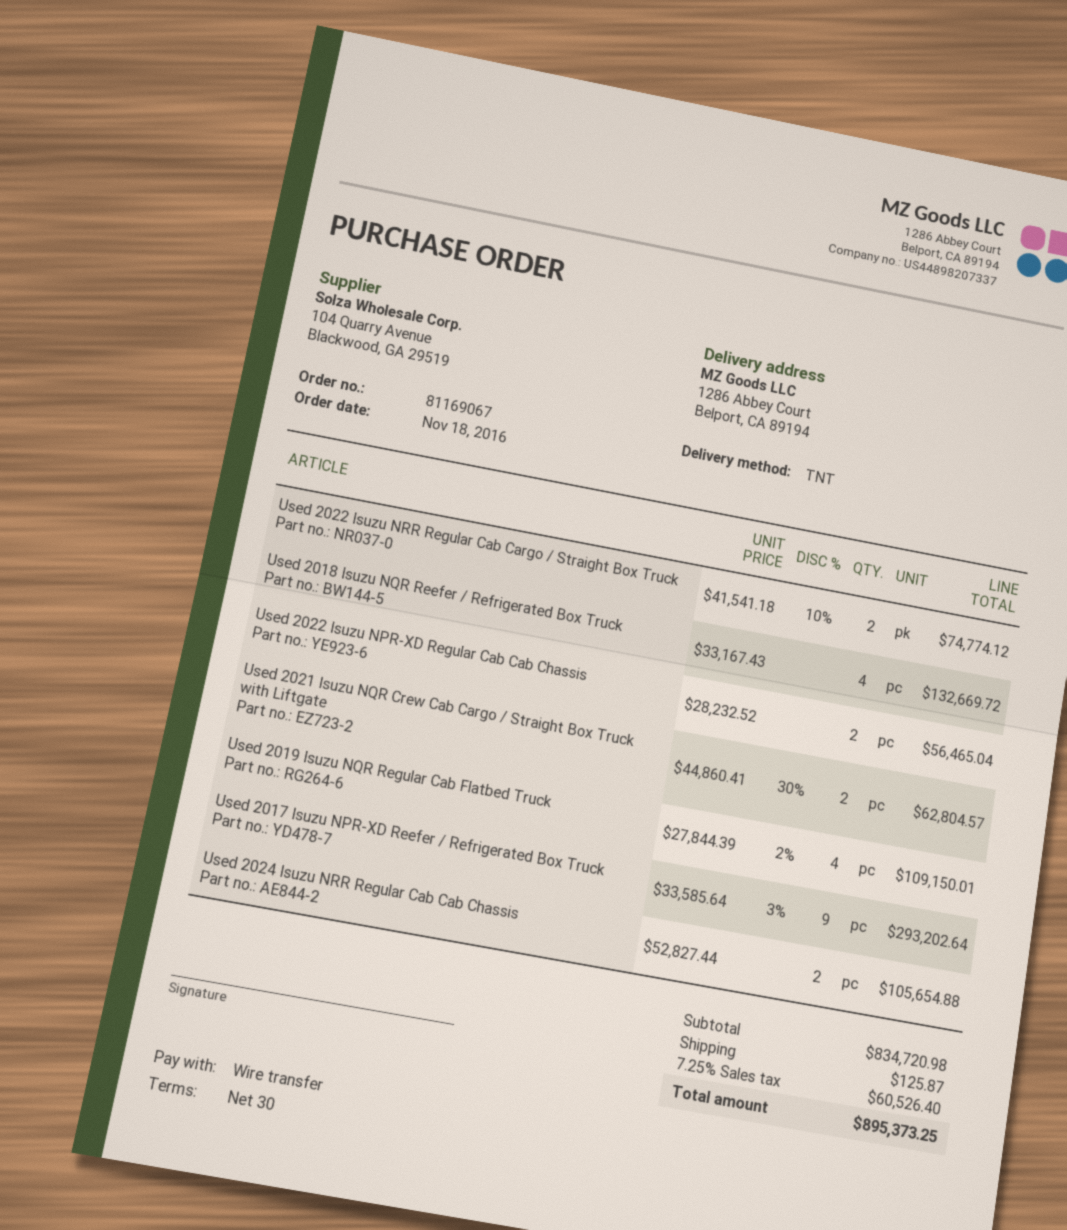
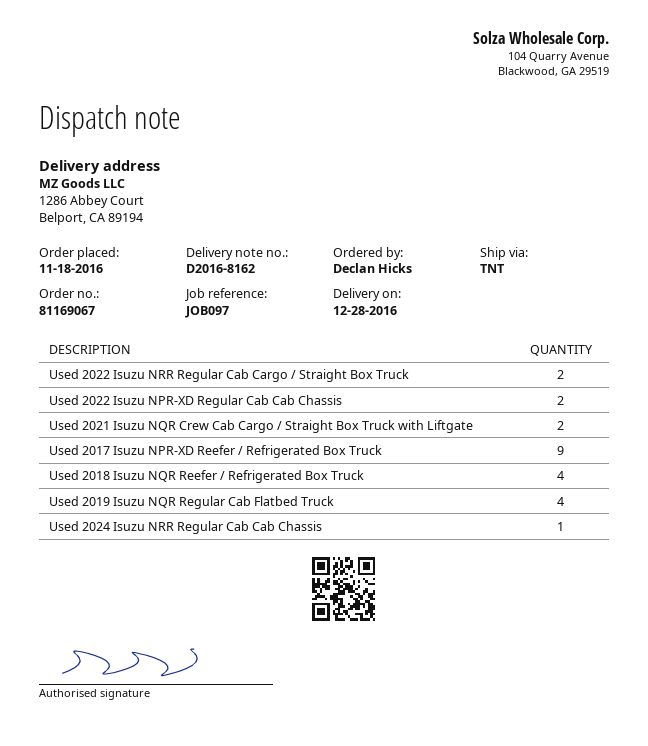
Used 2024 Isuzu NRR Regular Cab Cab Chassis: 2 -> 1

